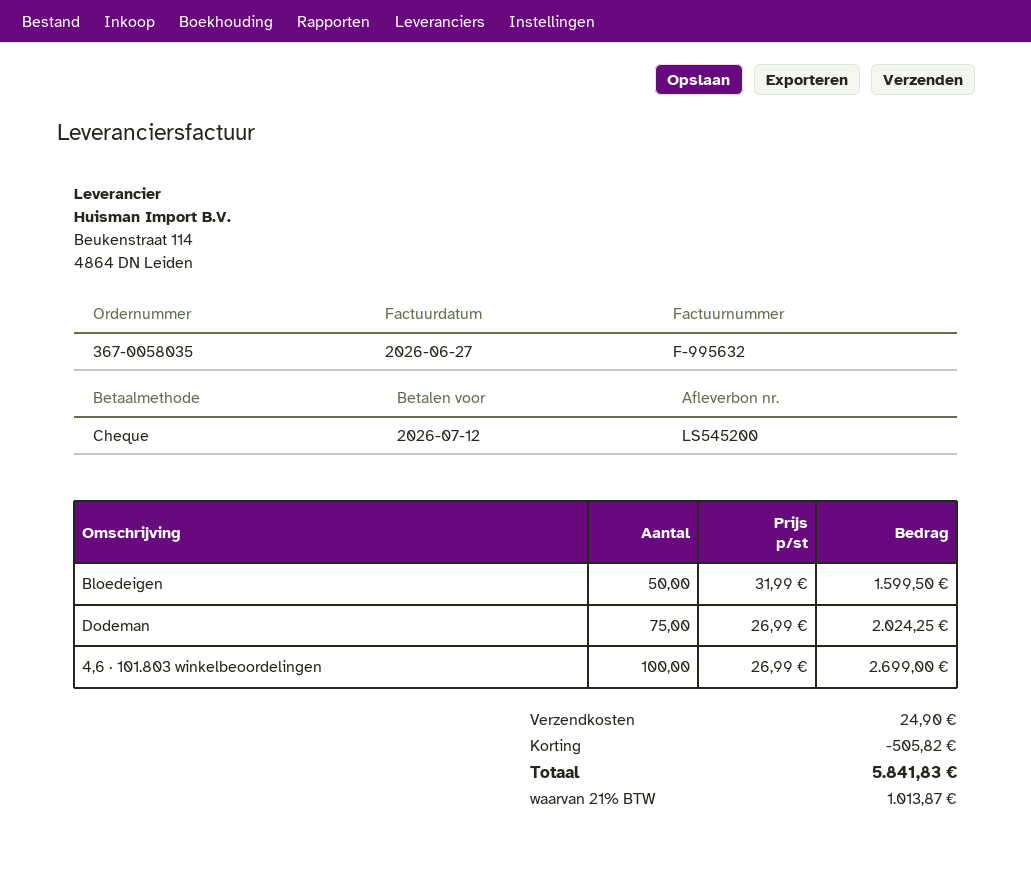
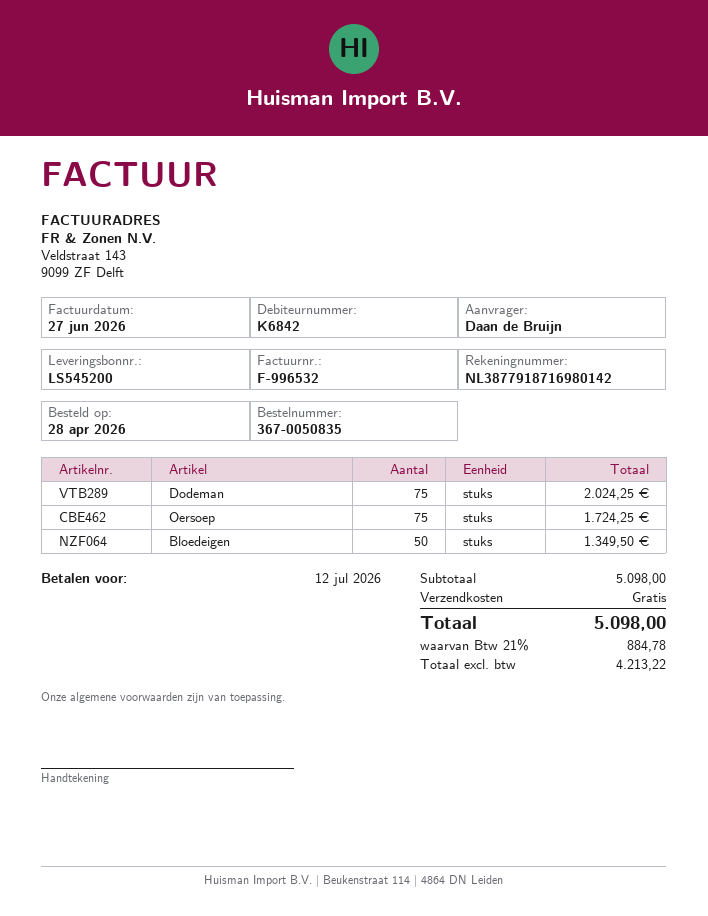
order number: 367-0058035 -> 367-0050835
invoice number: F-995632 -> F-996532
Bloedeigen: 50 for 1599.50 -> 50 for 1349.50
4,6 · 101.803 winkelbeoordelingen: 100 for 2699.00 -> none
Oersoep: none -> 75 for 1724.25
discount: 505.82 -> none
shipping: 24.90 -> 0.00
tax: 21% = 1013.87 -> 21% = 884.78
total: 5841.83 -> 5098.00

